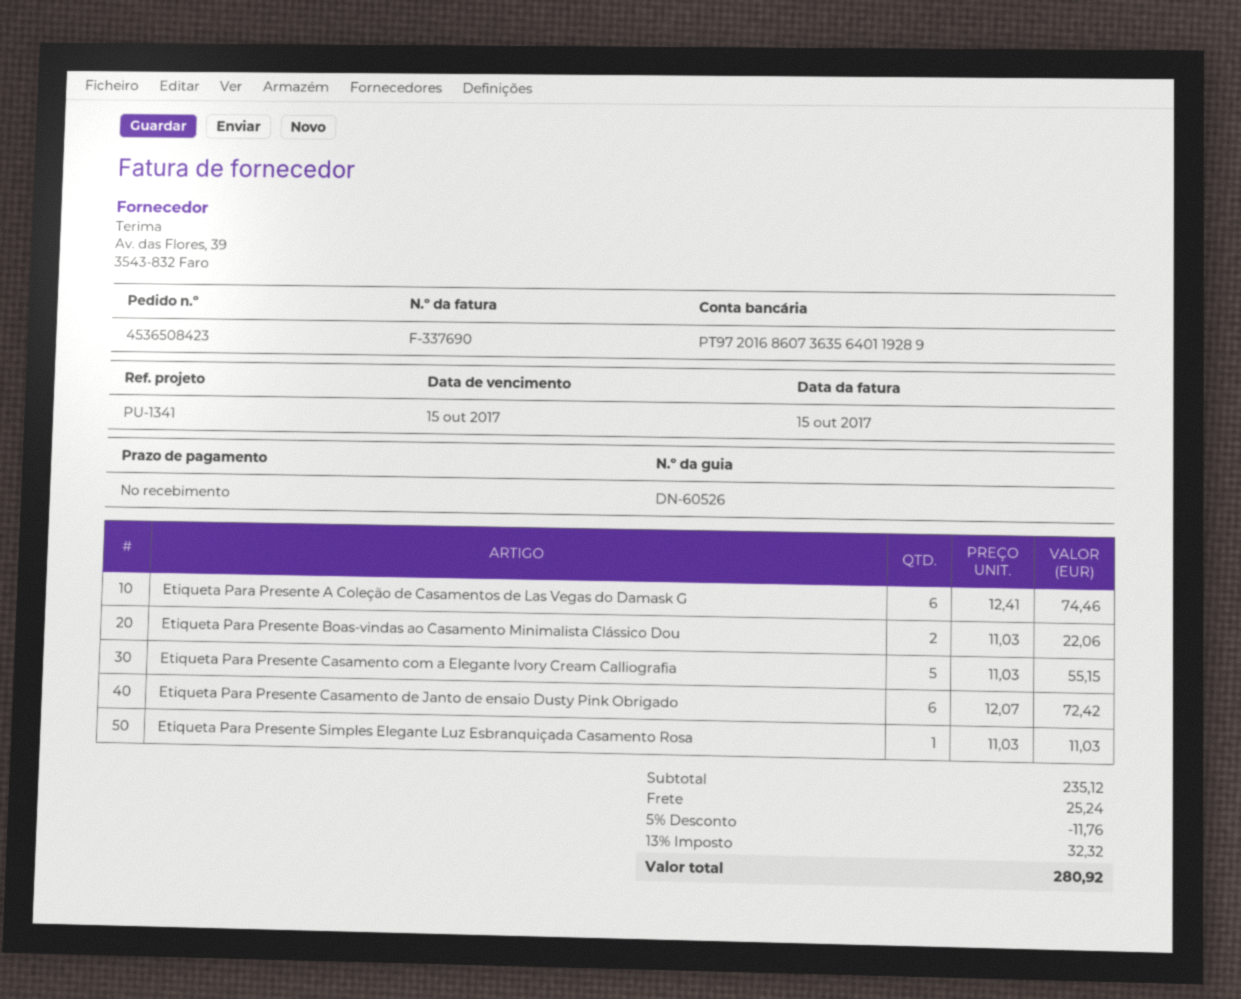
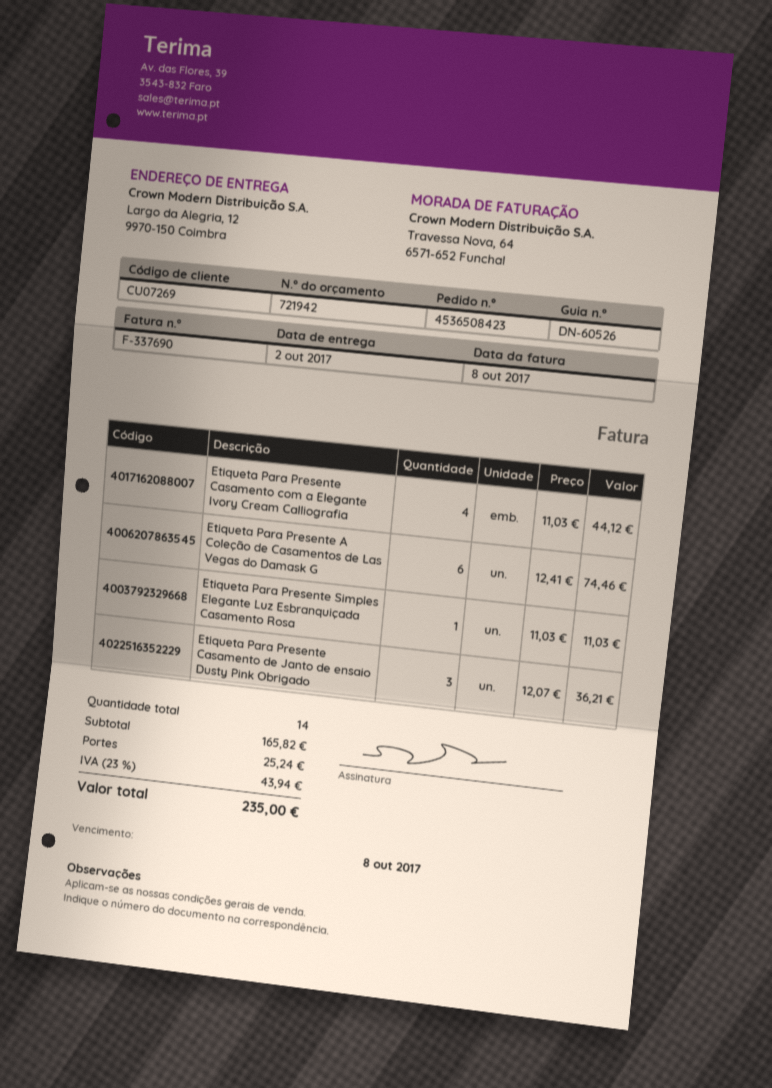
invoice date: 2017-10-15 -> 2017-10-08
due date: 2017-10-15 -> 2017-10-08
Etiqueta Para Presente Boas-vindas ao Casamento Minimalista Clássico Dou: 2 x 11.03 = 22.06 -> none
Etiqueta Para Presente Casamento com a Elegante Ivory Cream Calliografia: 5 x 11.03 = 55.15 -> 4 x 11.03 = 44.12
Etiqueta Para Presente Casamento de Janto de ensaio Dusty Pink Obrigado: 6 x 12.07 = 72.42 -> 3 x 12.07 = 36.21
subtotal: 235.12 -> 165.82
discount: 5% = 11.76 -> none
tax: 13% = 32.32 -> 23% = 43.94
total: 280.92 -> 235.00

